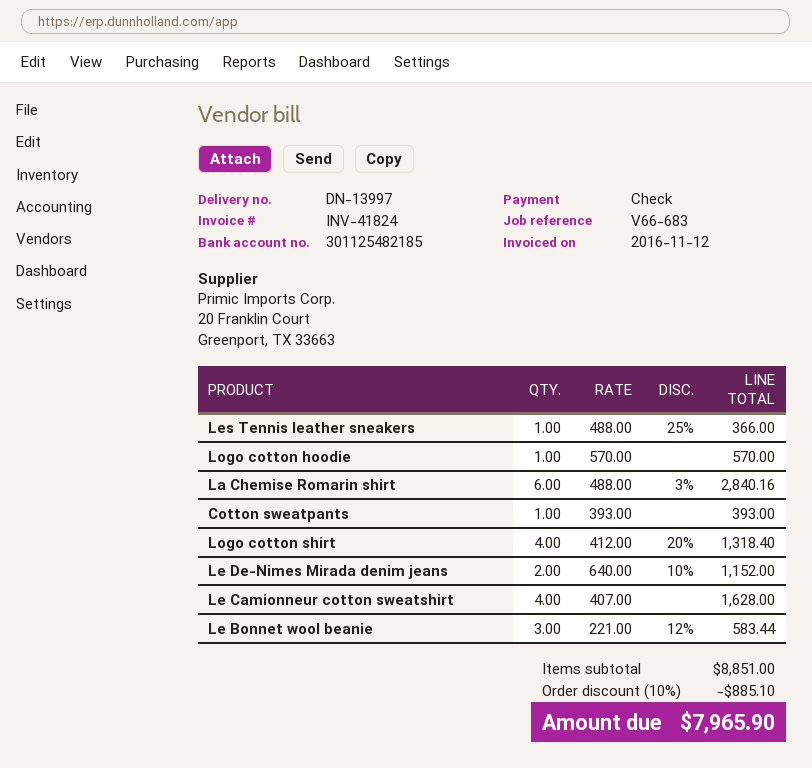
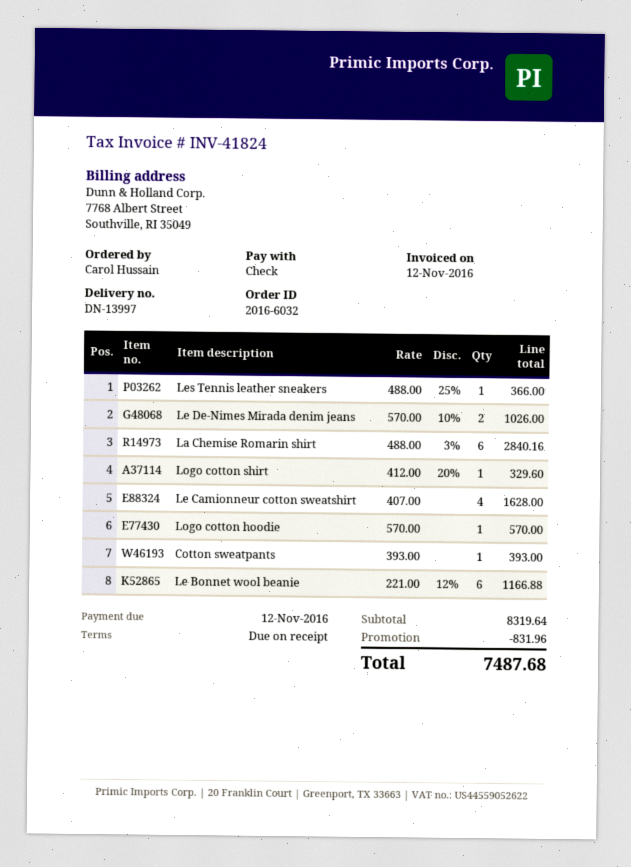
Logo cotton shirt: 4 x 412.00 - 20% = 1318.40 -> 1 x 412.00 - 20% = 329.60
Le De-Nimes Mirada denim jeans: 2 x 640.00 - 10% = 1152.00 -> 2 x 570.00 - 10% = 1026.00
Le Bonnet wool beanie: 3 x 221.00 - 12% = 583.44 -> 6 x 221.00 - 12% = 1166.88
subtotal: 8851.00 -> 8319.64
discount: 885.10 -> 831.96
total: 7965.90 -> 7487.68

